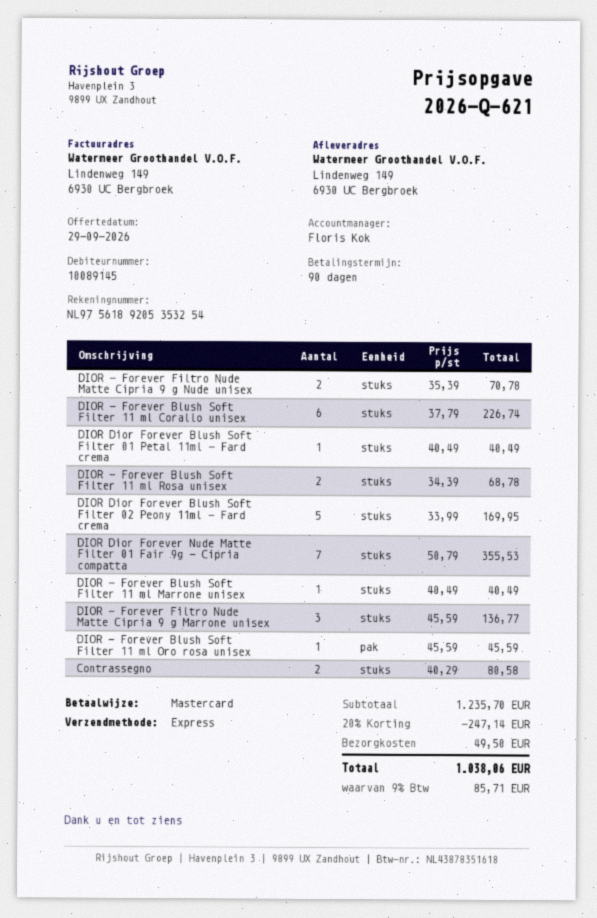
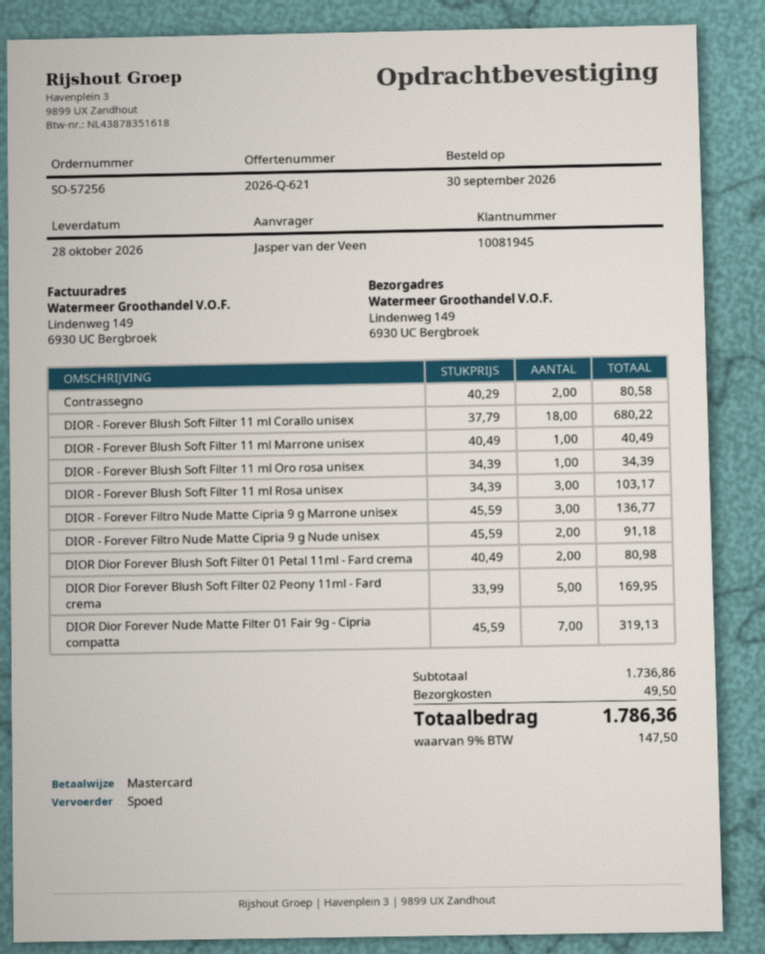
customer number: 10089145 -> 10081945
DIOR - Forever Filtro Nude Matte Cipria 9 g Nude unisex: 2 x 35.39 = 70.78 -> 2 x 45.59 = 91.18
DIOR - Forever Blush Soft Filter 11 ml Corallo unisex: 6 x 37.79 = 226.74 -> 18 x 37.79 = 680.22
DIOR Dior Forever Blush Soft Filter 01 Petal 11ml - Fard crema: 1 x 40.49 = 40.49 -> 2 x 40.49 = 80.98
DIOR - Forever Blush Soft Filter 11 ml Rosa unisex: 2 x 34.39 = 68.78 -> 3 x 34.39 = 103.17
DIOR Dior Forever Nude Matte Filter 01 Fair 9g - Cipria compatta: 7 x 50.79 = 355.53 -> 7 x 45.59 = 319.13
DIOR - Forever Blush Soft Filter 11 ml Oro rosa unisex: 1 x 45.59 = 45.59 -> 1 x 34.39 = 34.39
subtotal: 1235.70 -> 1736.86
discount: 20% = 247.14 -> none
tax: 9% = 85.71 -> 9% = 147.50
total: 1038.06 -> 1786.36

